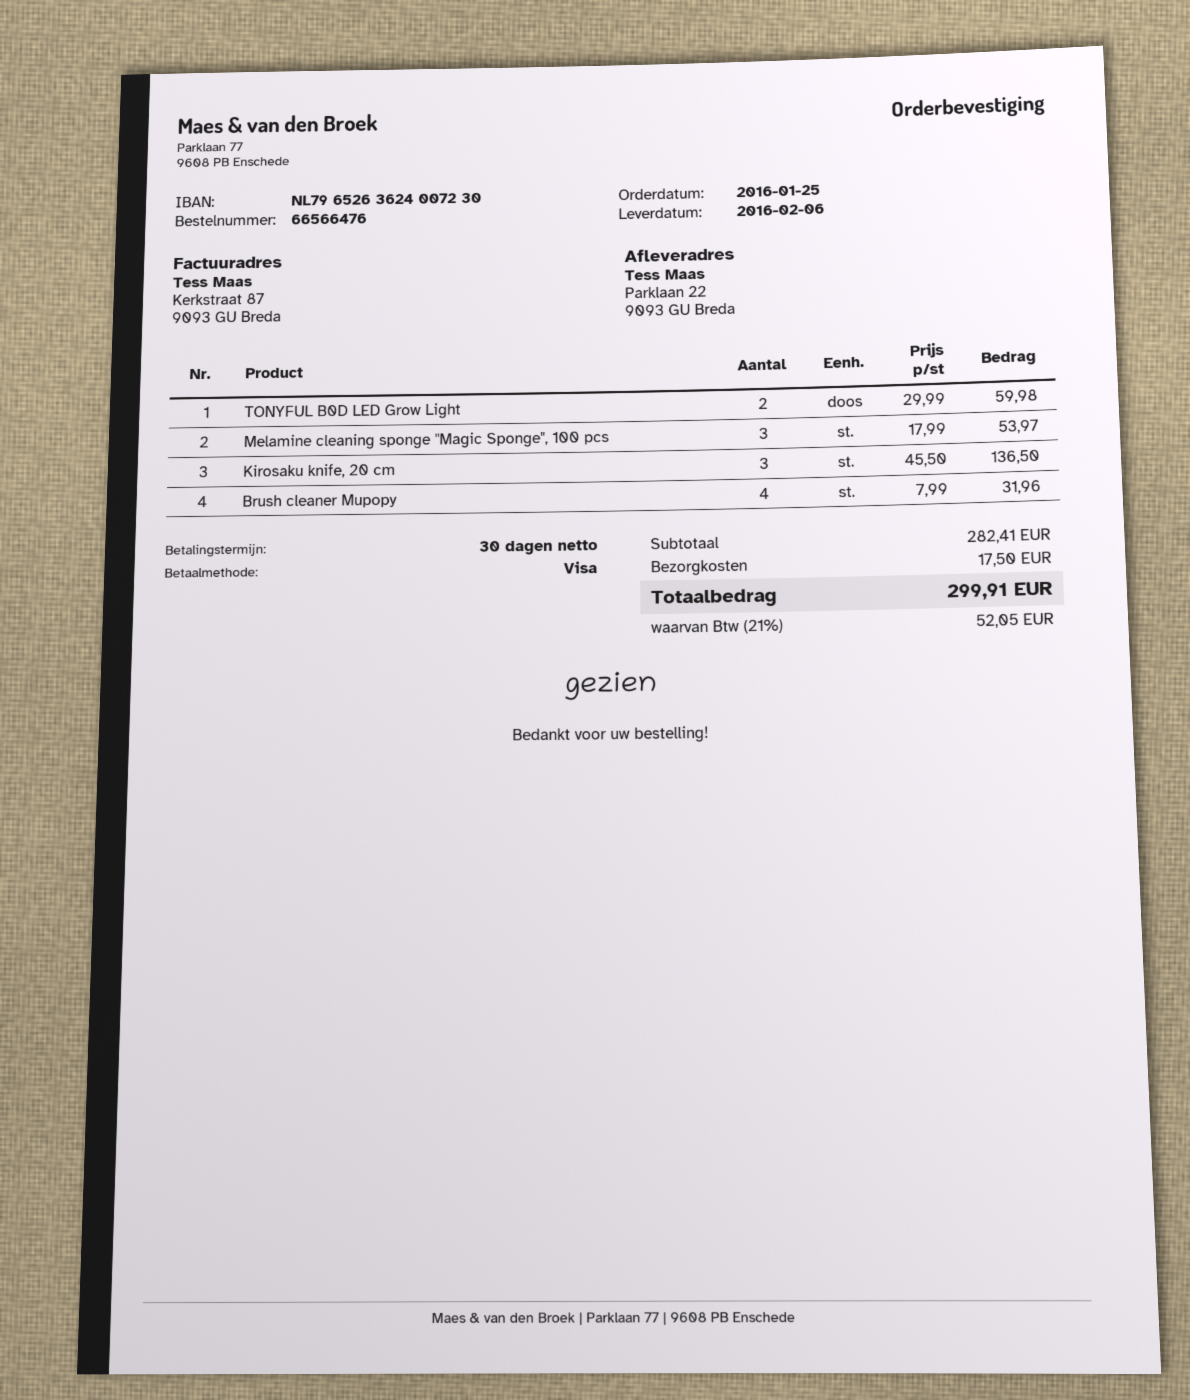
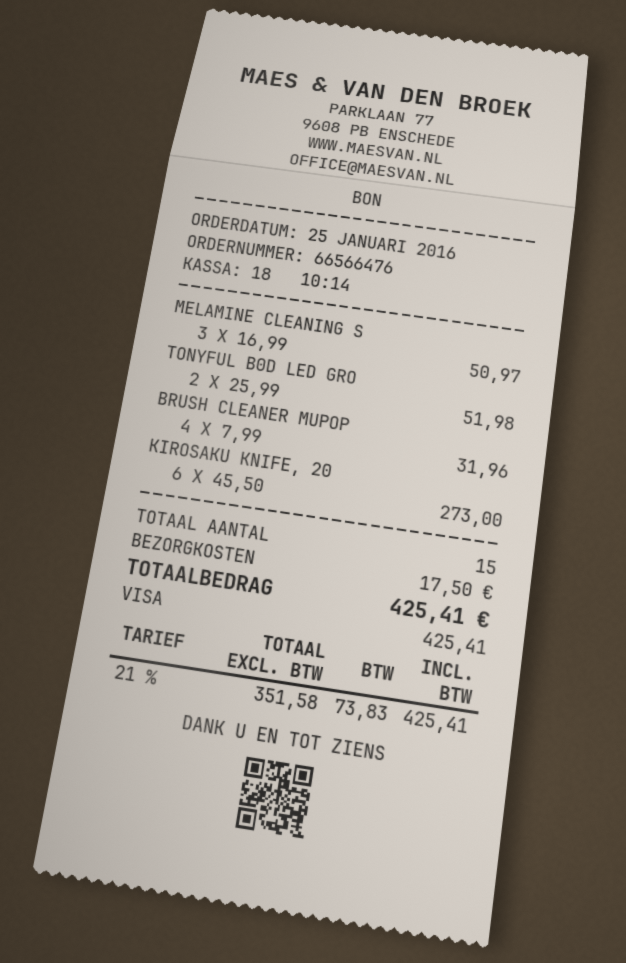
TONYFUL B0D LED Grow Light: 2 x 29.99 = 59.98 -> 2 x 25.99 = 51.98
Melamine cleaning sponge "Magic Sponge", 100 pcs: 3 x 17.99 = 53.97 -> 3 x 16.99 = 50.97
Kirosaku knife, 20 cm: 3 x 45.50 = 136.50 -> 6 x 45.50 = 273.00
tax: 21% = 52.05 -> 21% = 73.83
total: 299.91 -> 425.41

